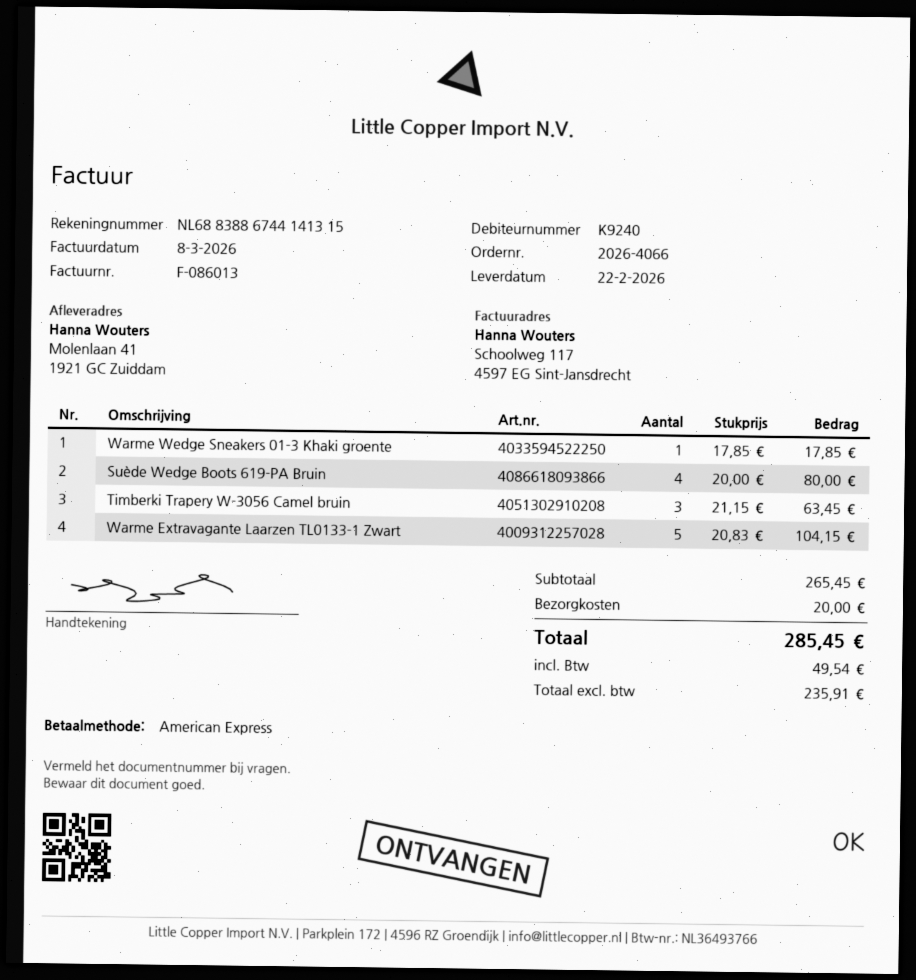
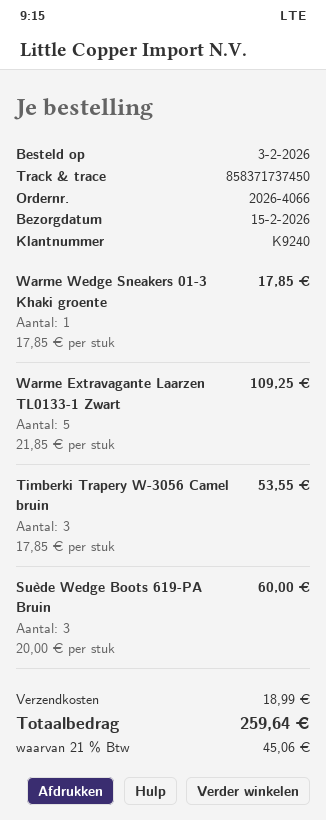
delivery date: 2026-02-22 -> 2026-02-15
Suède Wedge Boots 619-PA Bruin: 4 x 20.00 = 80.00 -> 3 x 20.00 = 60.00
Timberki Trapery W-3056 Camel bruin: 3 x 21.15 = 63.45 -> 3 x 17.85 = 53.55
Warme Extravagante Laarzen TL0133-1 Zwart: 5 x 20.83 = 104.15 -> 5 x 21.85 = 109.25
shipping: 20.00 -> 18.99
tax: 49.54 -> 45.06
total: 285.45 -> 259.64

